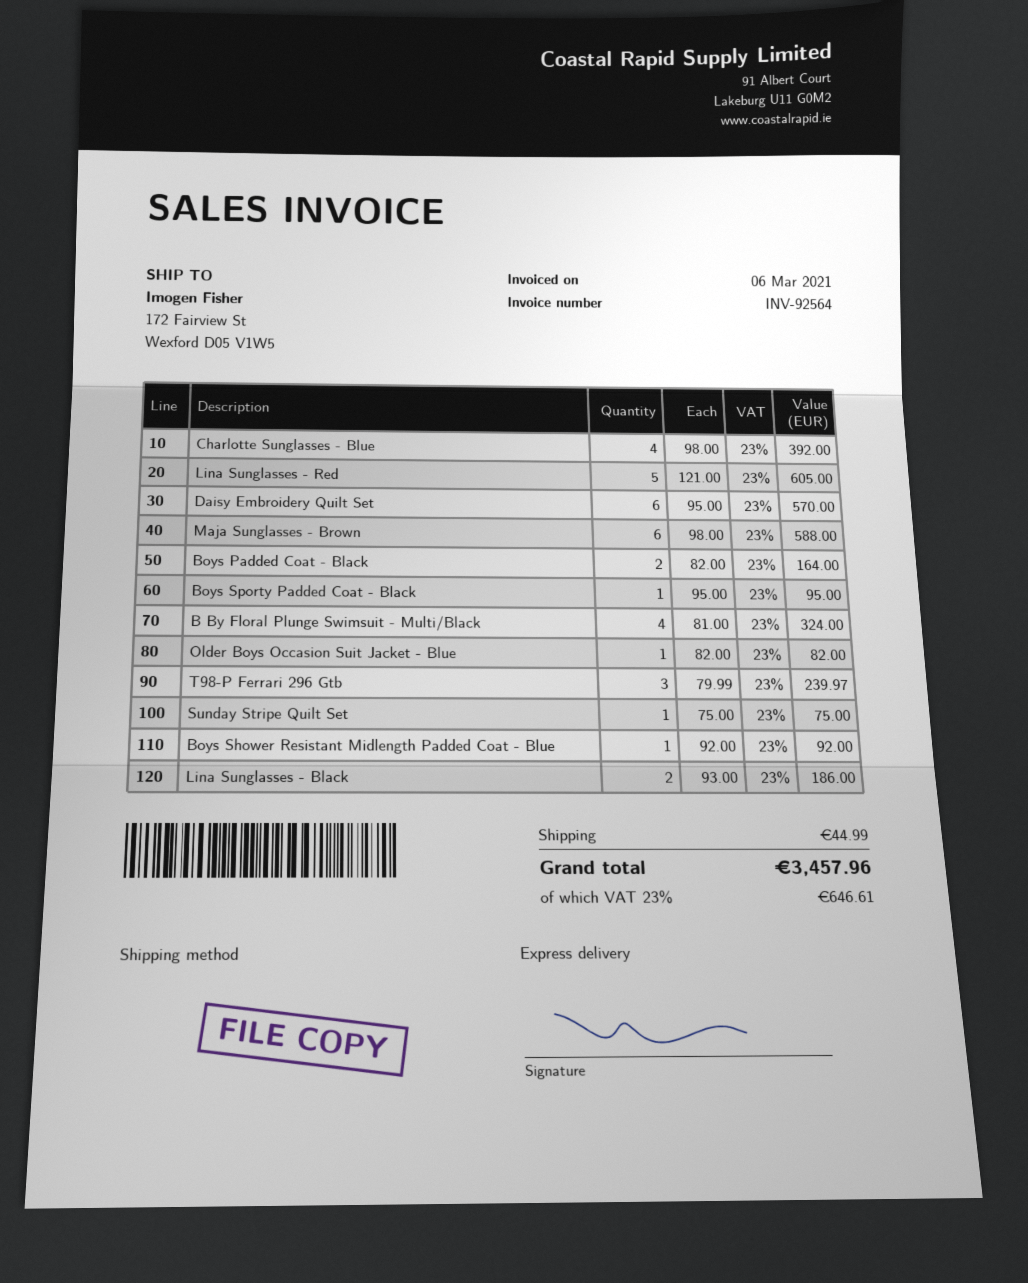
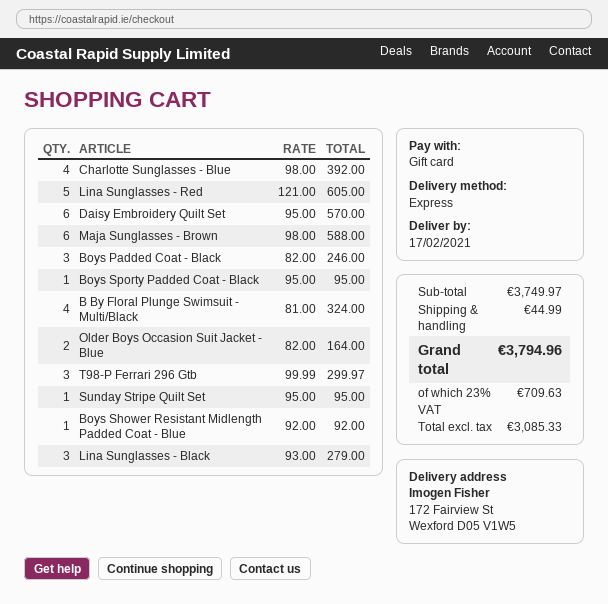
Boys Padded Coat - Black: 2 x 82.00 = 164.00 -> 3 x 82.00 = 246.00
Older Boys Occasion Suit Jacket - Blue: 1 x 82.00 = 82.00 -> 2 x 82.00 = 164.00
T98-P Ferrari 296 Gtb: 3 x 79.99 = 239.97 -> 3 x 99.99 = 299.97
Sunday Stripe Quilt Set: 1 x 75.00 = 75.00 -> 1 x 95.00 = 95.00
Lina Sunglasses - Black: 2 x 93.00 = 186.00 -> 3 x 93.00 = 279.00
tax: 23% = 646.61 -> 23% = 709.63
total: 3457.96 -> 3794.96

